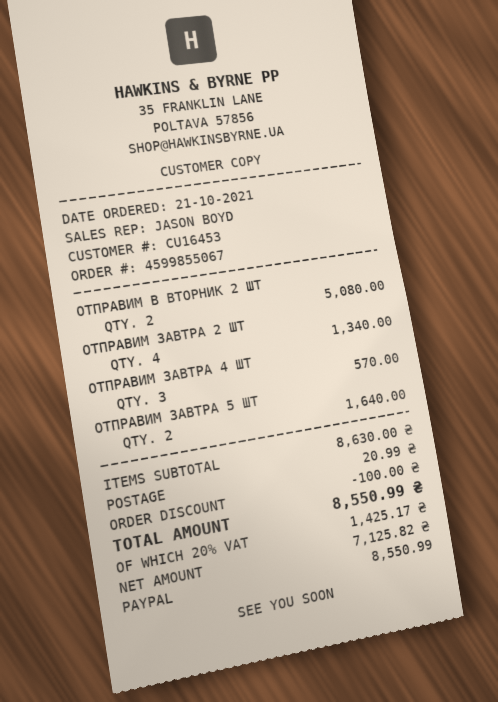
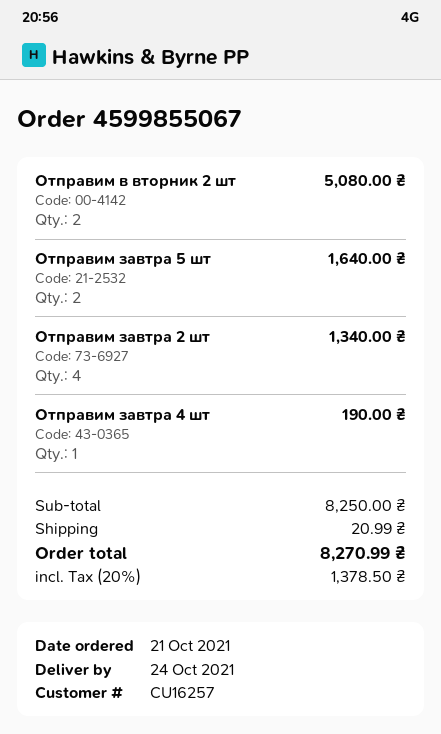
customer number: CU16453 -> CU16257
ОТПРАВИМ ЗАВТРА 4 ШТ: 3 for 570.00 -> 1 for 190.00
subtotal: 8630.00 -> 8250.00
discount: 100.00 -> none
tax: 20% = 1425.17 -> 20% = 1378.50
total: 8550.99 -> 8270.99

